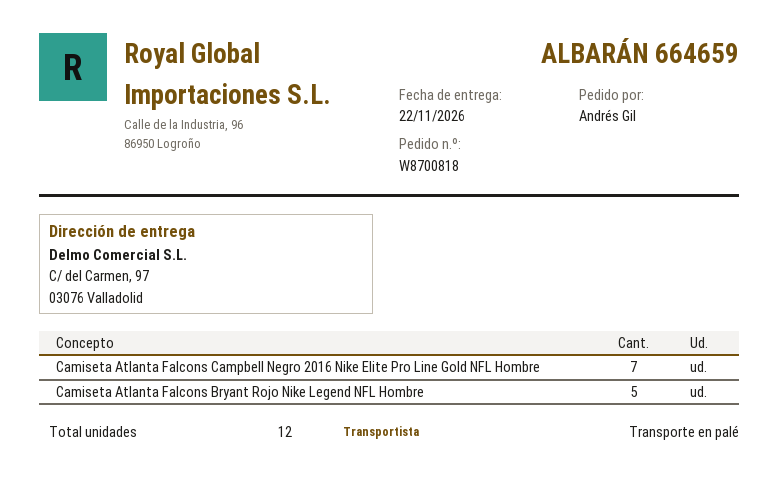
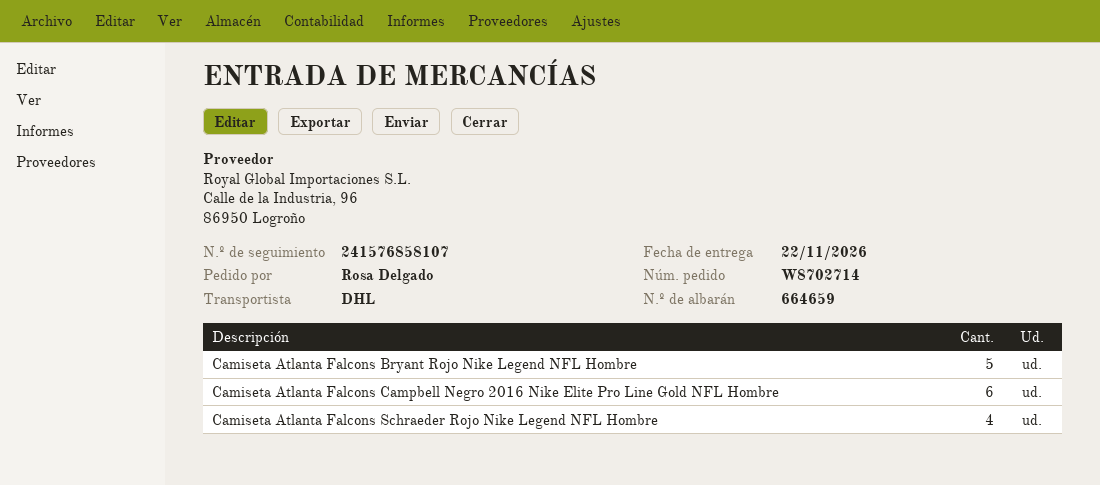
order number: W8700818 -> W8702714
ordered by: Andrés Gil -> Rosa Delgado
shipping method: pallet freight -> DHL
Camiseta Atlanta Falcons Campbell Negro 2016 Nike Elite Pro Line Gold NFL Hombre: 7 -> 6
Camiseta Atlanta Falcons Schraeder Rojo Nike Legend NFL Hombre: none -> 4

